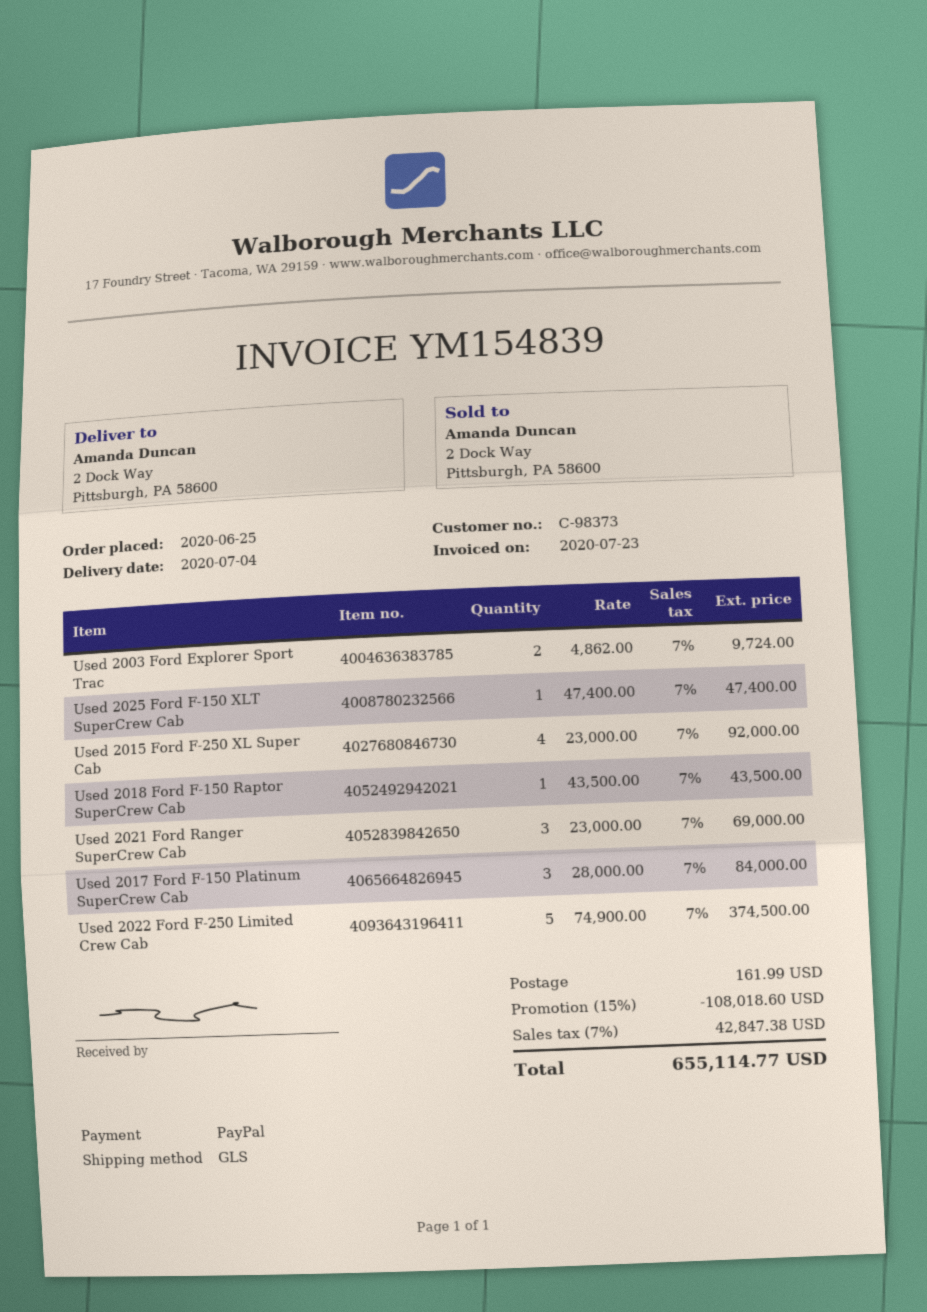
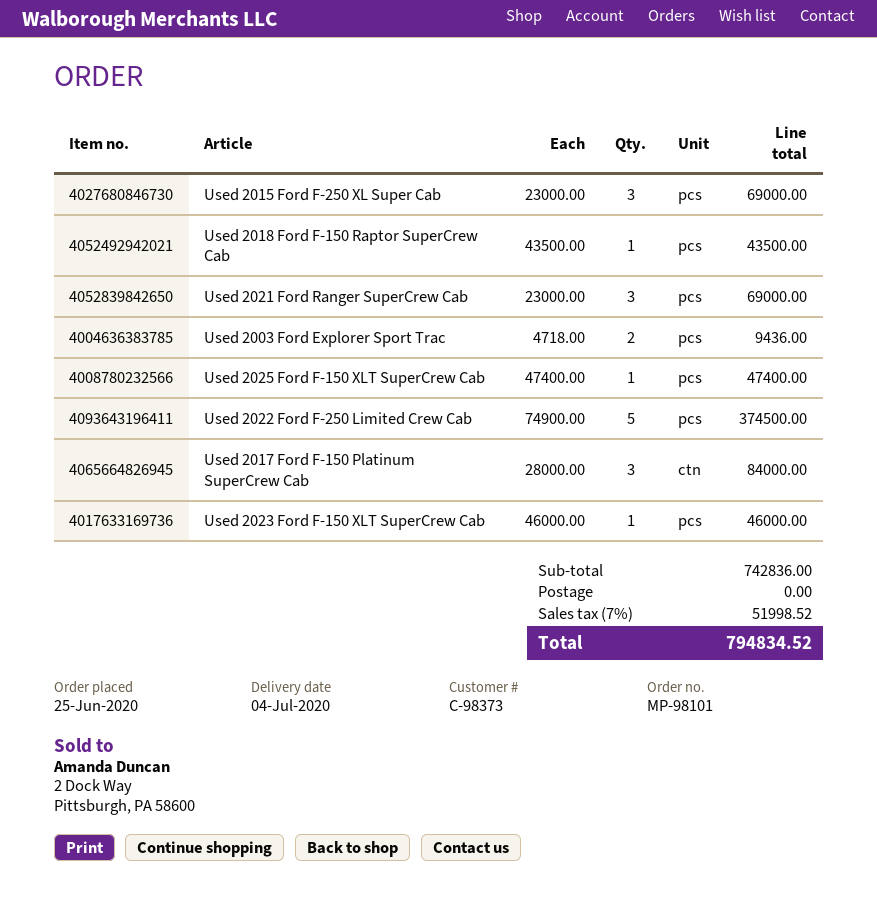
Used 2003 Ford Explorer Sport Trac: 2 x 4862.00 = 9724.00 -> 2 x 4718.00 = 9436.00
Used 2015 Ford F-250 XL Super Cab: 4 x 23000.00 = 92000.00 -> 3 x 23000.00 = 69000.00
Used 2023 Ford F-150 XLT SuperCrew Cab: none -> 1 x 46000.00 = 46000.00
discount: 15% = 108018.60 -> none
shipping: 161.99 -> 0.00
tax: 7% = 42847.38 -> 7% = 51998.52
total: 655114.77 -> 794834.52

